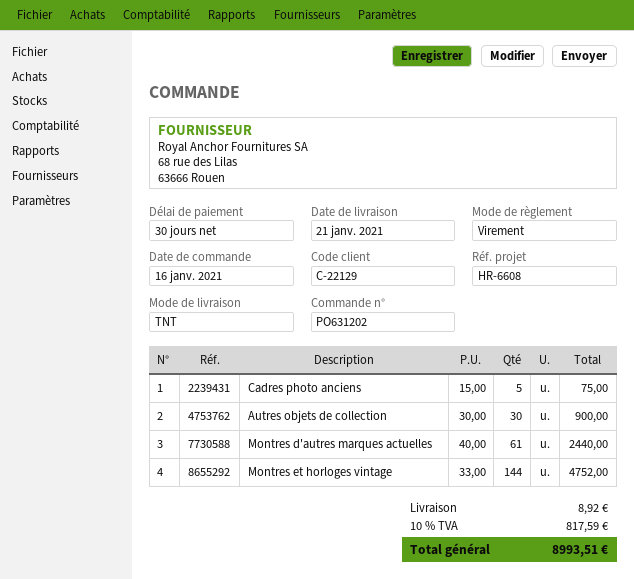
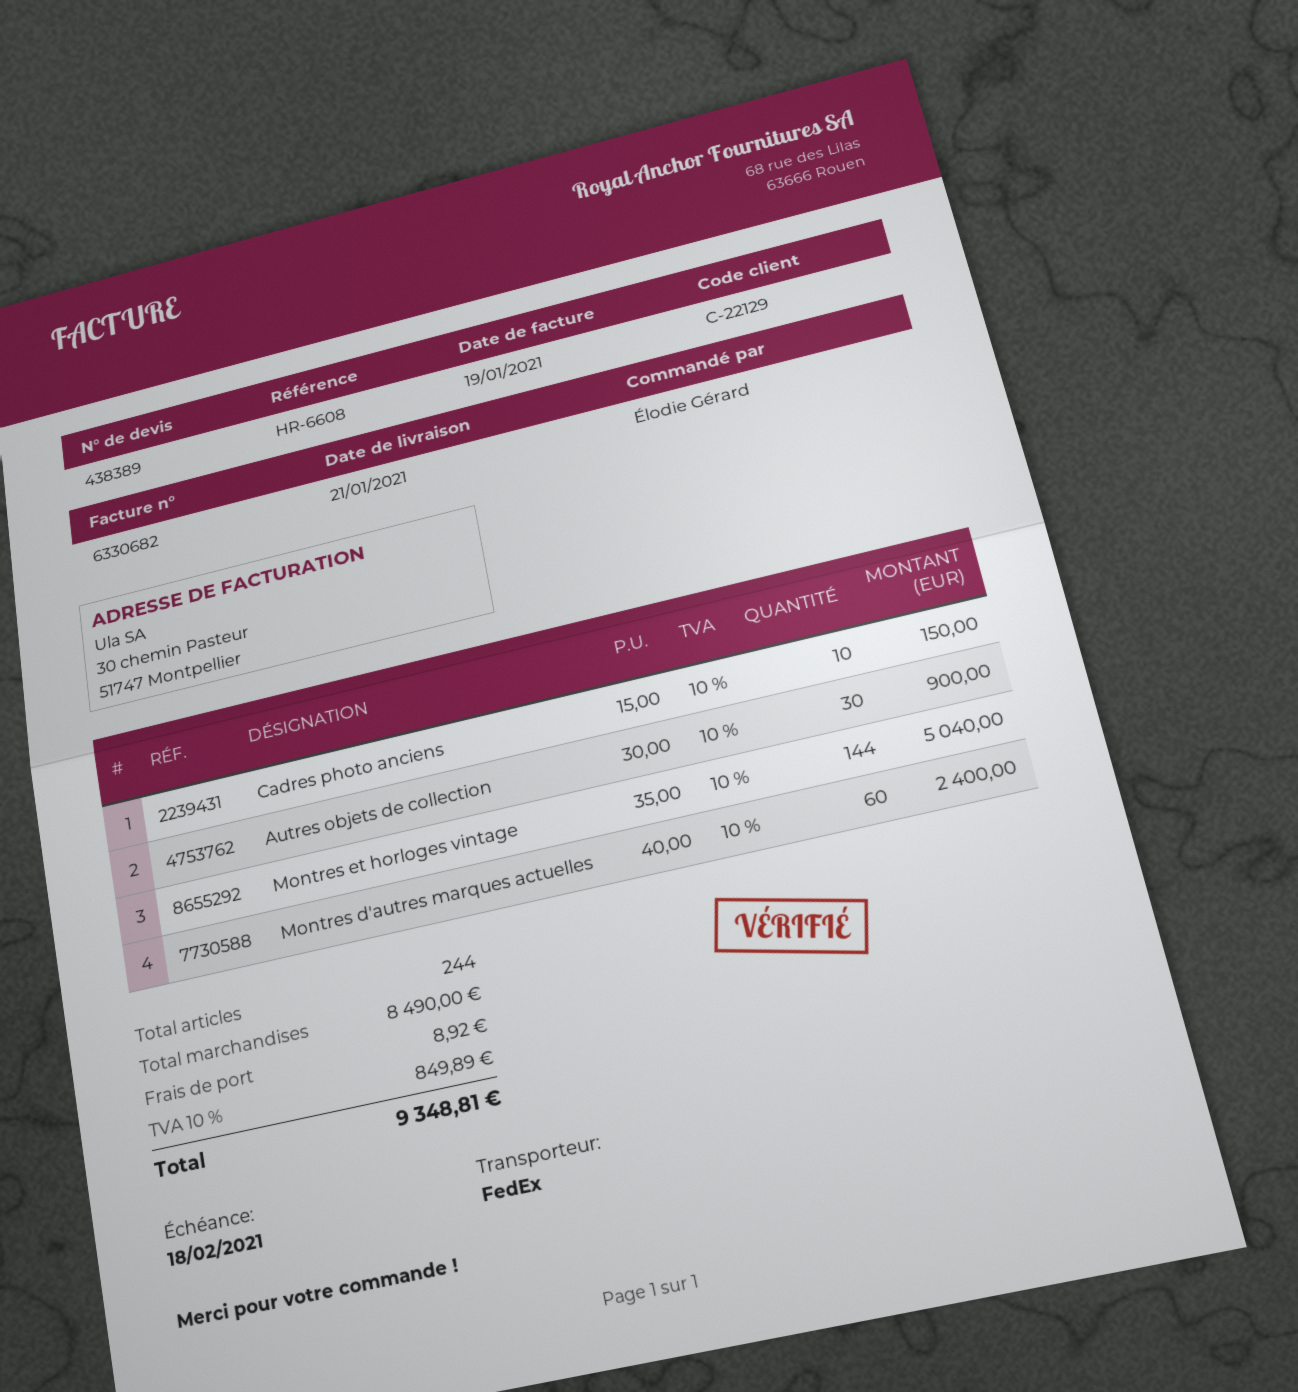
shipping method: TNT -> FedEx
Cadres photo anciens: 5 x 15.00 = 75.00 -> 10 x 15.00 = 150.00
Montres d'autres marques actuelles: 61 x 40.00 = 2440.00 -> 60 x 40.00 = 2400.00
Montres et horloges vintage: 144 x 33.00 = 4752.00 -> 144 x 35.00 = 5040.00
tax: 10% = 817.59 -> 10% = 849.89
total: 8993.51 -> 9348.81

